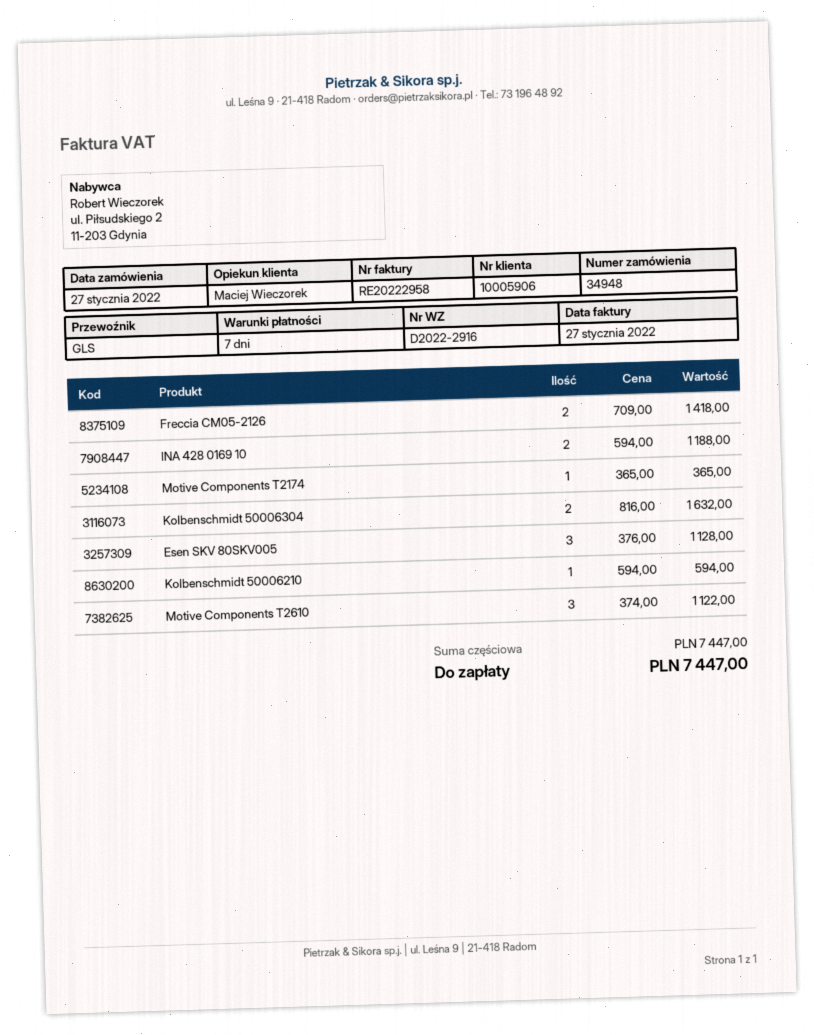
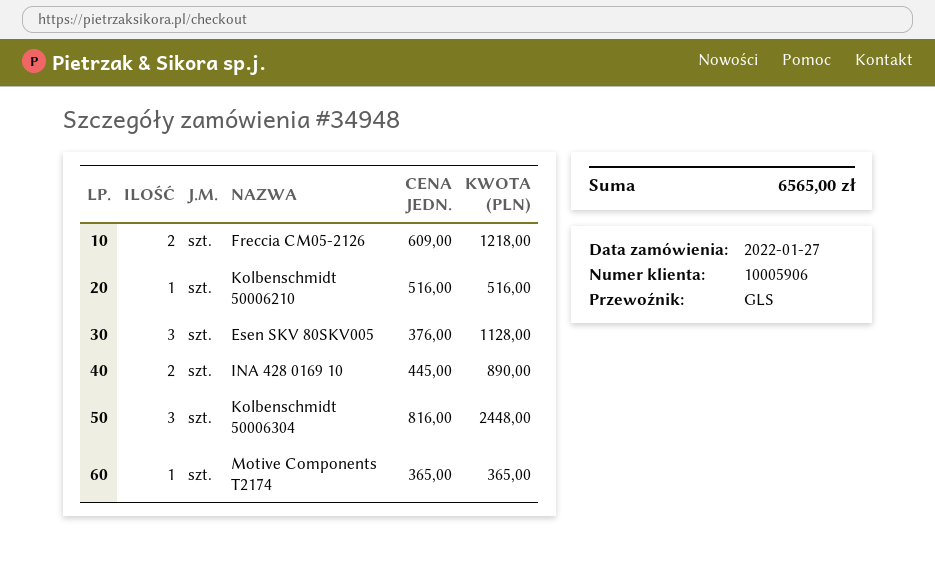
Freccia CM05-2126: 2 x 709.00 = 1418.00 -> 2 x 609.00 = 1218.00
INA 428 0169 10: 2 x 594.00 = 1188.00 -> 2 x 445.00 = 890.00
Kolbenschmidt 50006304: 2 x 816.00 = 1632.00 -> 3 x 816.00 = 2448.00
Kolbenschmidt 50006210: 1 x 594.00 = 594.00 -> 1 x 516.00 = 516.00
Motive Components T2610: 3 x 374.00 = 1122.00 -> none
total: 7447.00 -> 6565.00

